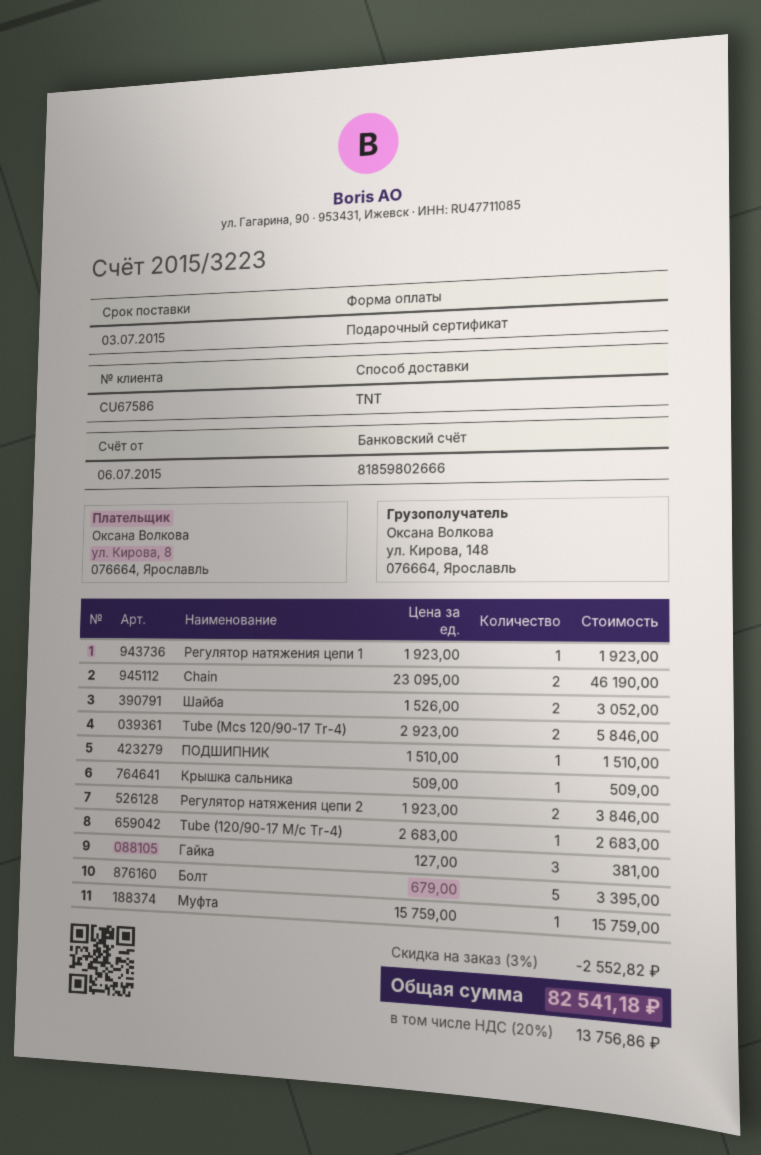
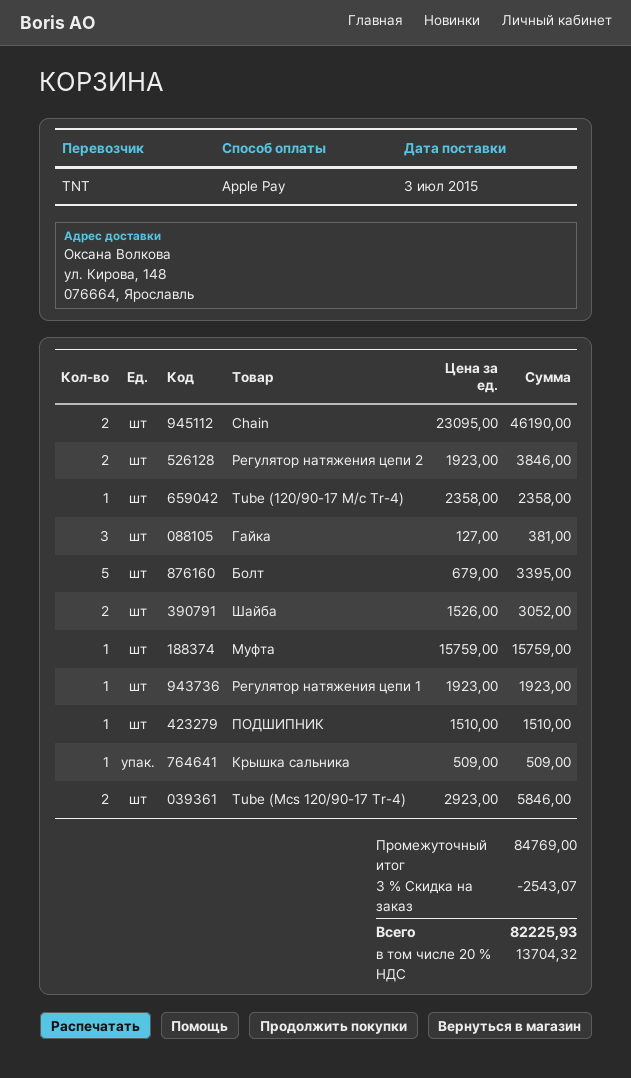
payment method: gift card -> Apple Pay
Tube (120/90-17 M/c Tr-4): 1 x 2683.00 = 2683.00 -> 1 x 2358.00 = 2358.00
discount: 3% = 2552.82 -> 3% = 2543.07
tax: 20% = 13756.86 -> 20% = 13704.32
total: 82541.18 -> 82225.93

